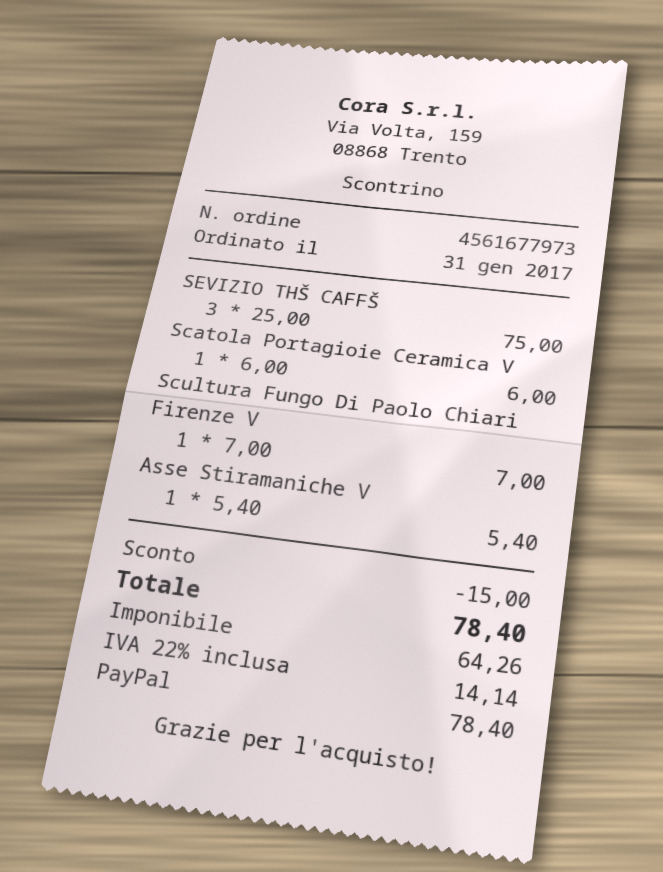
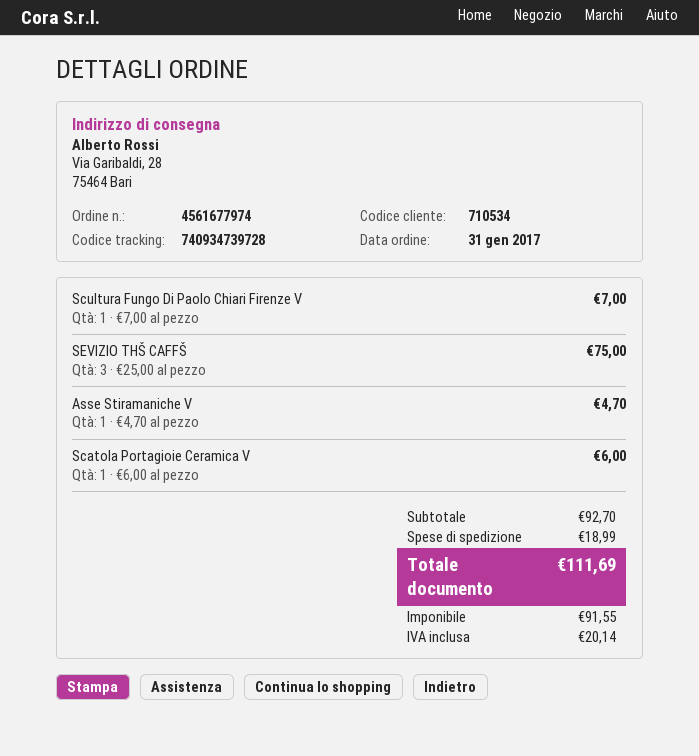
order number: 4561677973 -> 4561677974
Asse Stiramaniche V: 1 x 5.40 = 5.40 -> 1 x 4.70 = 4.70
discount: 15.00 -> none
shipping: none -> 18.99
net: 64.26 -> 91.55
tax: 14.14 -> 20.14
total: 78.40 -> 111.69

